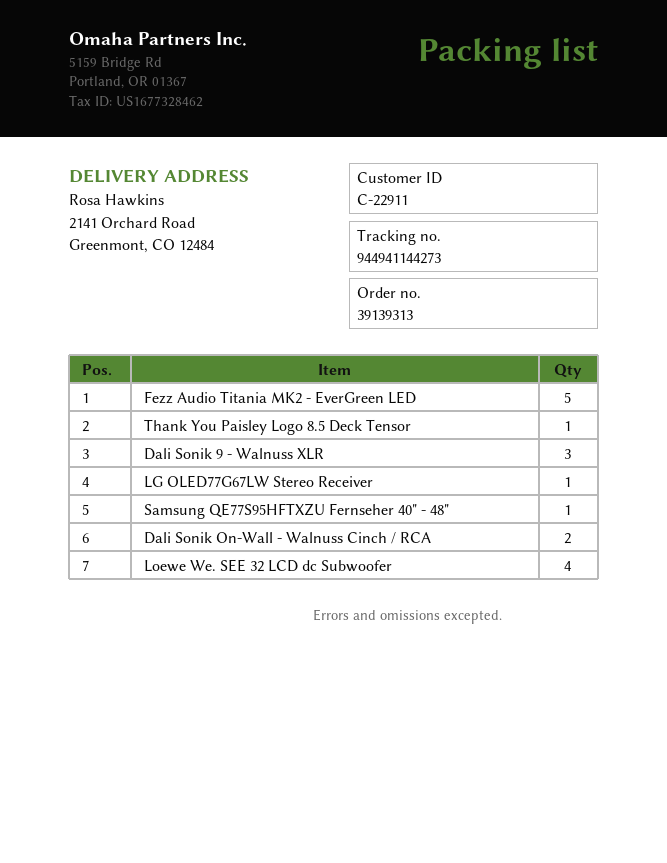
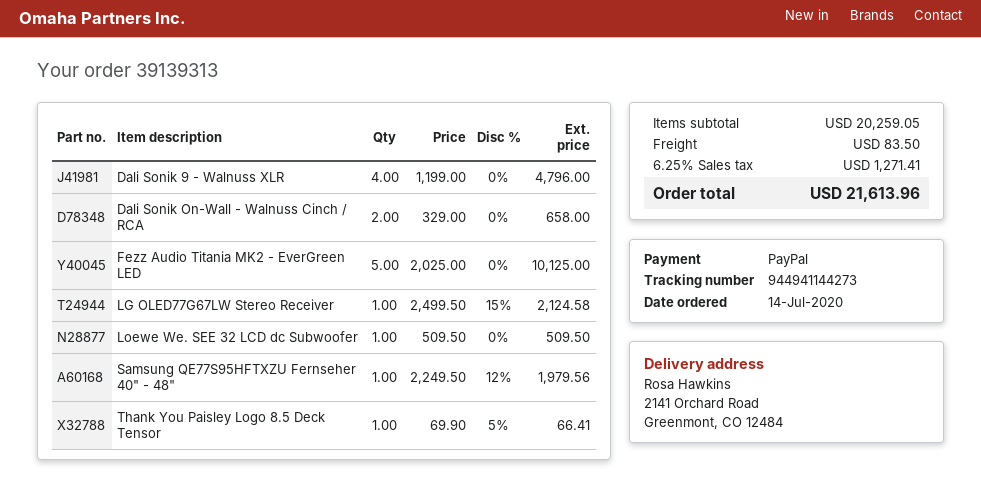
Dali Sonik 9 - Walnuss XLR: 3 -> 4
Loewe We. SEE 32 LCD dc Subwoofer: 4 -> 1

